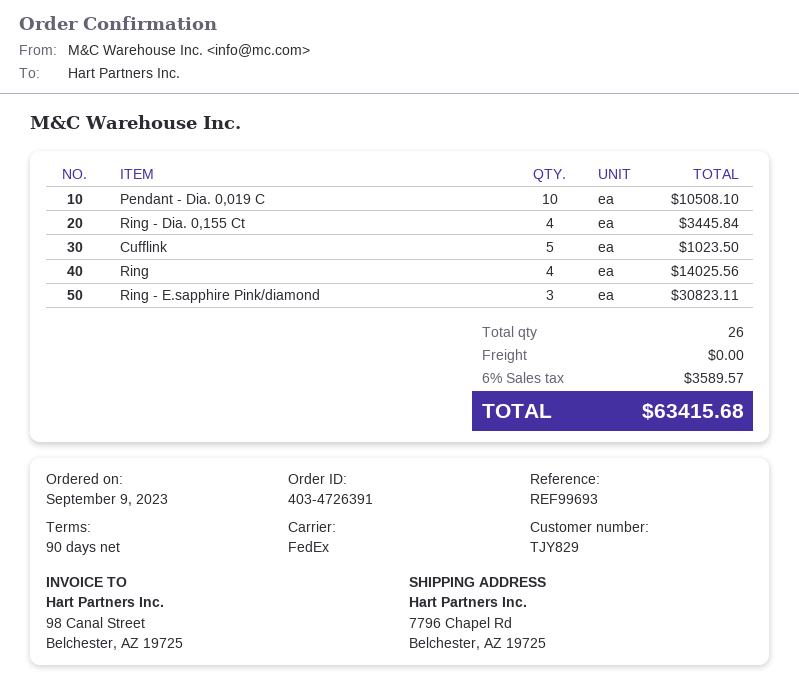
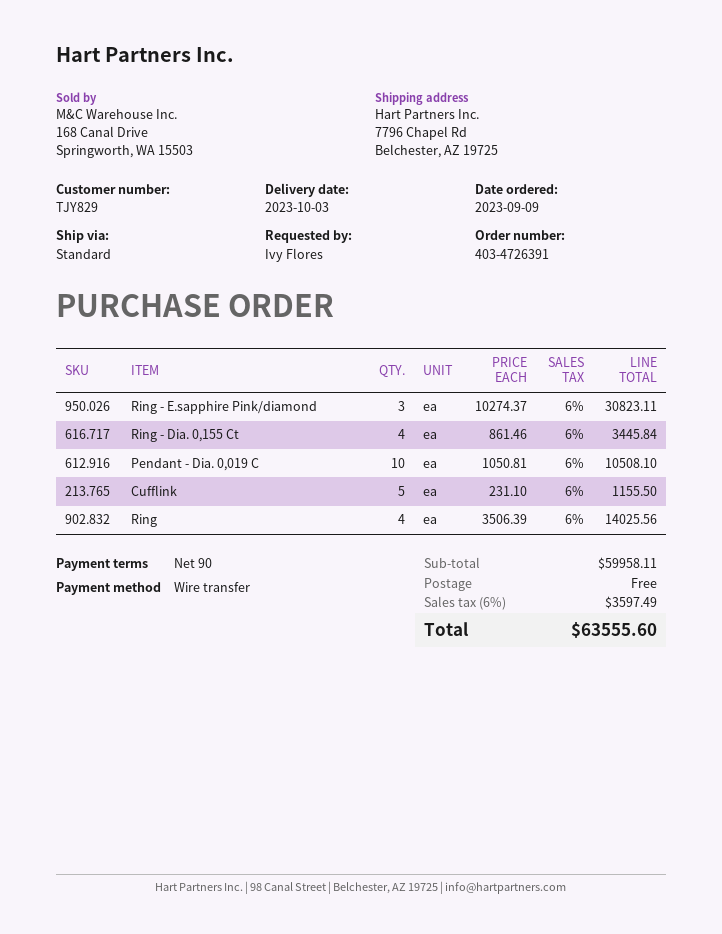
shipping method: FedEx -> standard
Cufflink: 5 for 1023.50 -> 5 for 1155.50
tax: 6% = 3589.57 -> 6% = 3597.49
total: 63415.68 -> 63555.60

